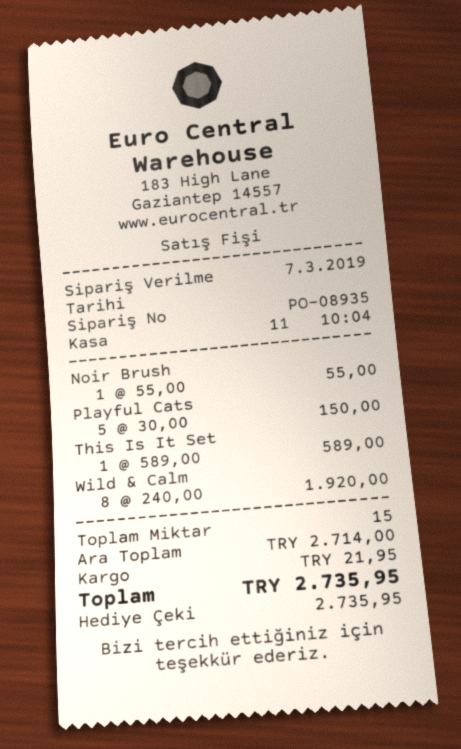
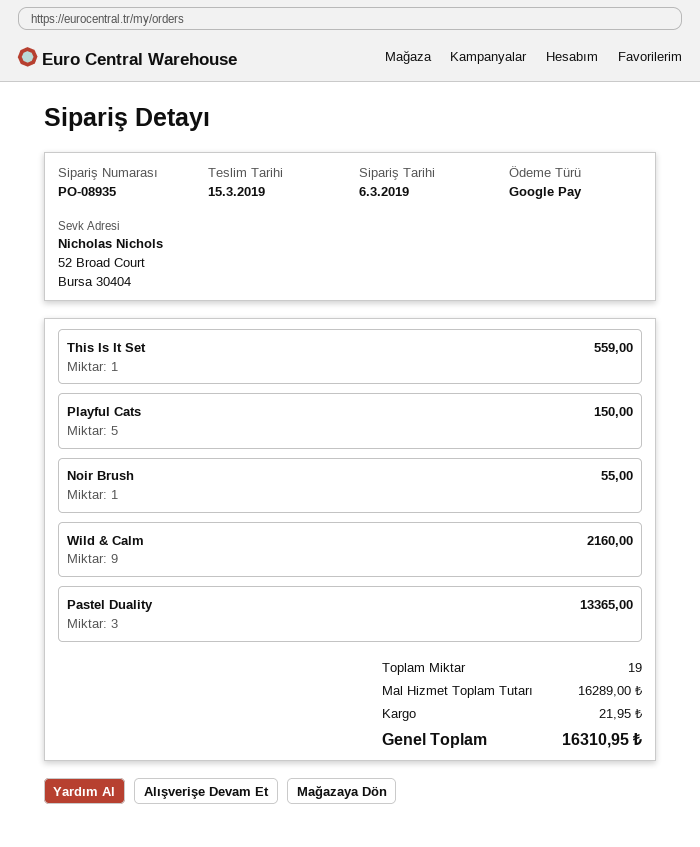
order date: 2019-03-07 -> 2019-03-06
payment method: gift card -> Google Pay
This Is It Set: 1 for 589.00 -> 1 for 559.00
Wild & Calm: 8 for 1920.00 -> 9 for 2160.00
Pastel Duality: none -> 3 for 13365.00
total quantity: 15 -> 19
subtotal: 2714.00 -> 16289.00
total: 2735.95 -> 16310.95

